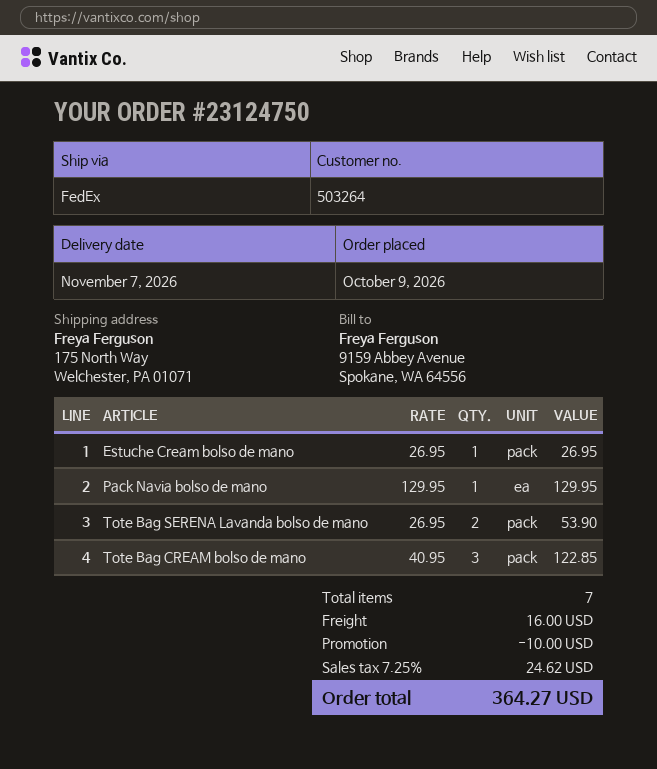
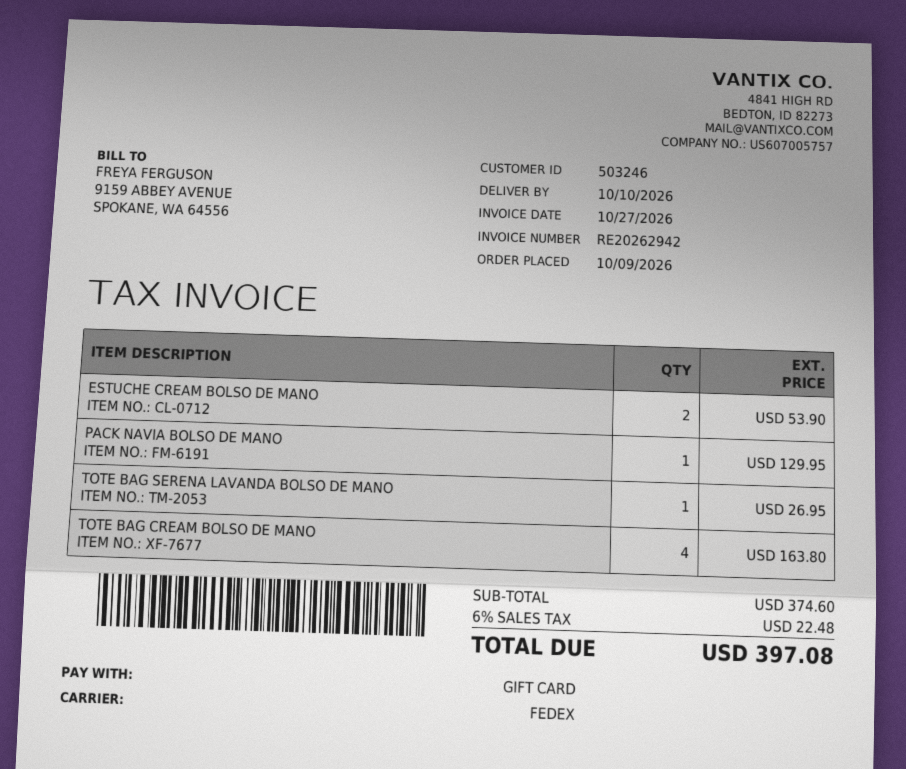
delivery date: 2026-11-07 -> 2026-10-10
customer number: 503264 -> 503246
Estuche Cream bolso de mano: 1 for 26.95 -> 2 for 53.90
Tote Bag SERENA Lavanda bolso de mano: 2 for 53.90 -> 1 for 26.95
Tote Bag CREAM bolso de mano: 3 for 122.85 -> 4 for 163.80
discount: 10.00 -> none
shipping: 16.00 -> none
tax: 7.25% = 24.62 -> 6% = 22.48
total: 364.27 -> 397.08

